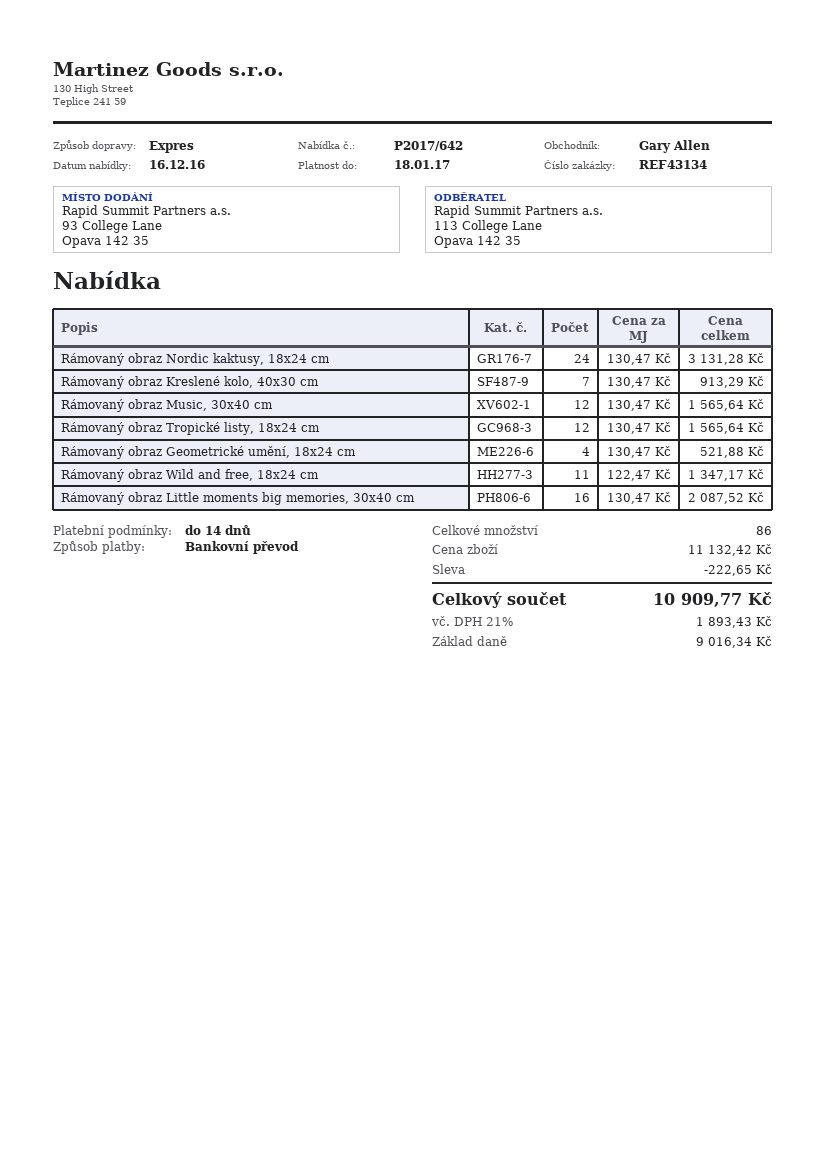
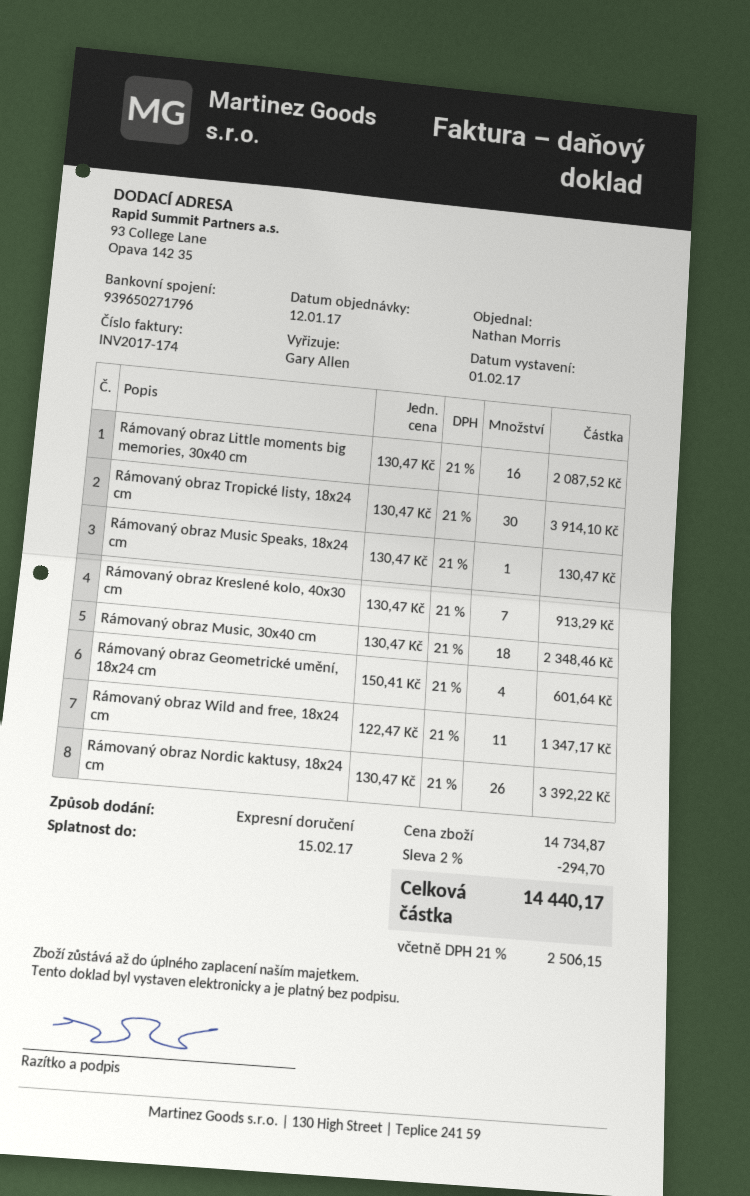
Rámovaný obraz Nordic kaktusy, 18x24 cm: 24 x 130.47 = 3131.28 -> 26 x 130.47 = 3392.22
Rámovaný obraz Music, 30x40 cm: 12 x 130.47 = 1565.64 -> 18 x 130.47 = 2348.46
Rámovaný obraz Tropické listy, 18x24 cm: 12 x 130.47 = 1565.64 -> 30 x 130.47 = 3914.10
Rámovaný obraz Geometrické umění, 18x24 cm: 4 x 130.47 = 521.88 -> 4 x 150.41 = 601.64
Rámovaný obraz Music Speaks, 18x24 cm: none -> 1 x 130.47 = 130.47
subtotal: 11132.42 -> 14734.87
discount: 222.65 -> 294.70
tax: 21% = 1893.43 -> 21% = 2506.15
total: 10909.77 -> 14440.17

